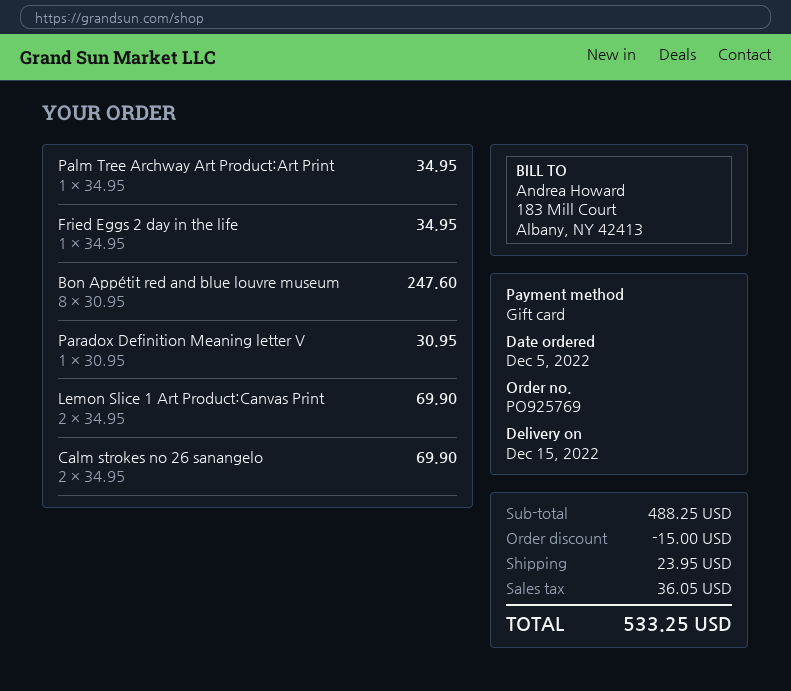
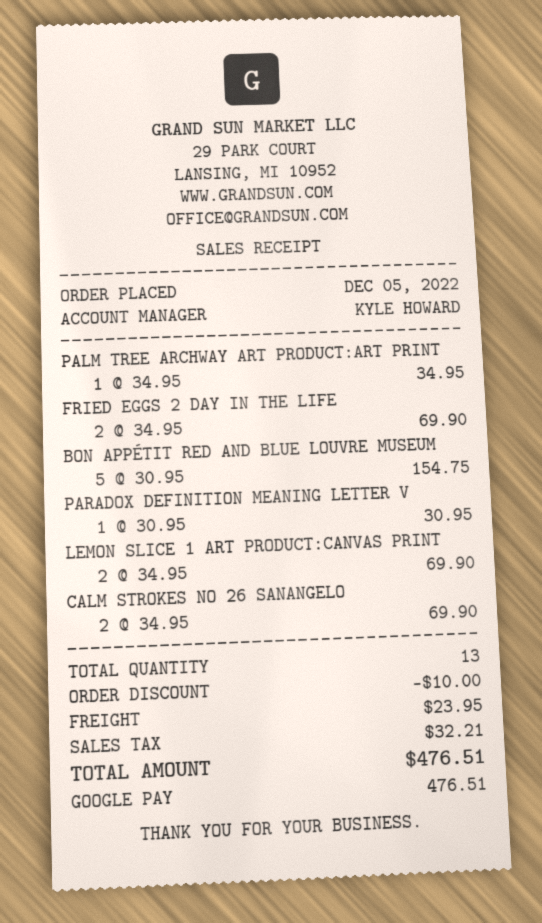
payment method: gift card -> Google Pay
Fried Eggs 2 day in the life: 1 x 34.95 = 34.95 -> 2 x 34.95 = 69.90
Bon Appétit red and blue louvre museum: 8 x 30.95 = 247.60 -> 5 x 30.95 = 154.75
discount: 15.00 -> 10.00
tax: 36.05 -> 32.21
total: 533.25 -> 476.51

